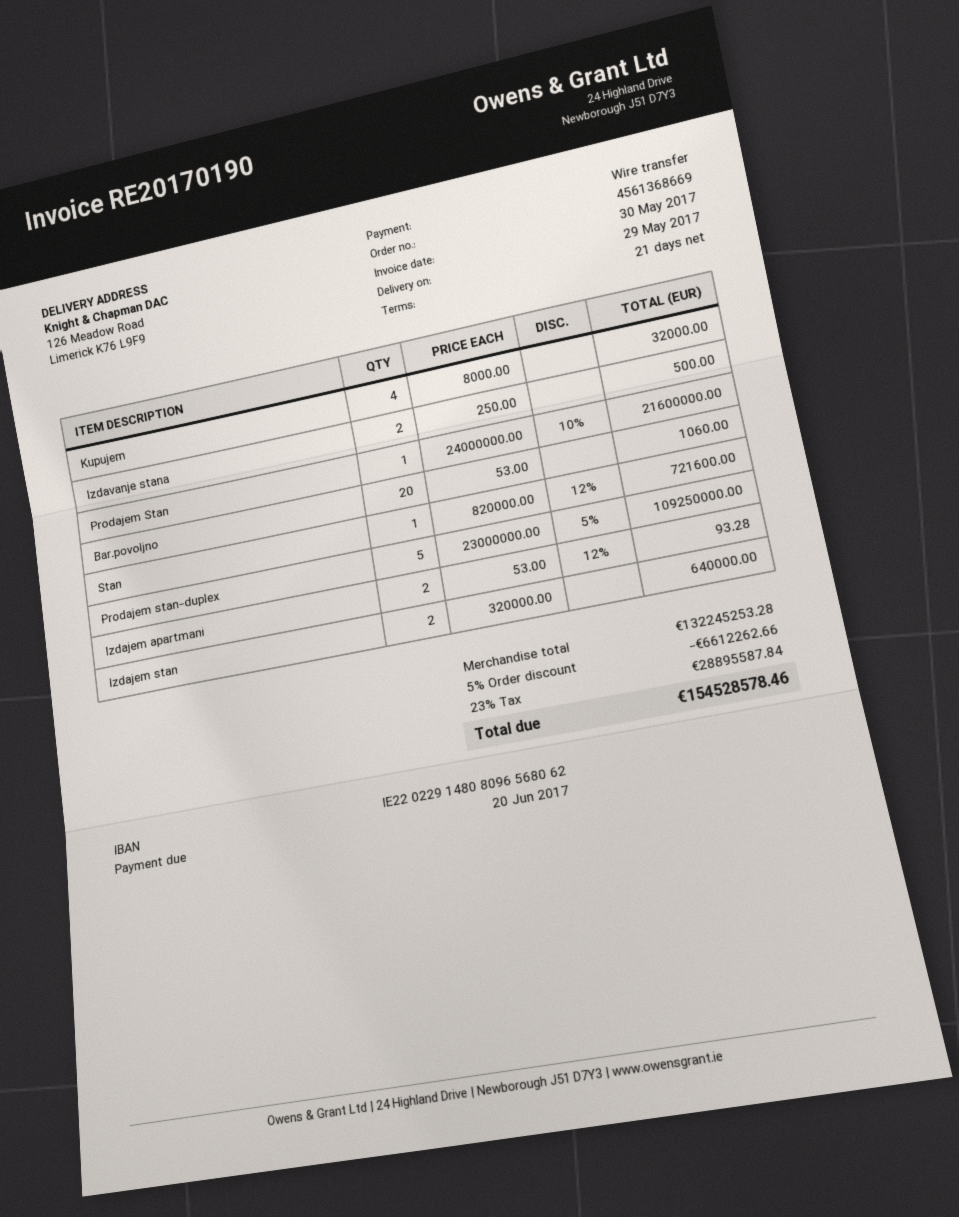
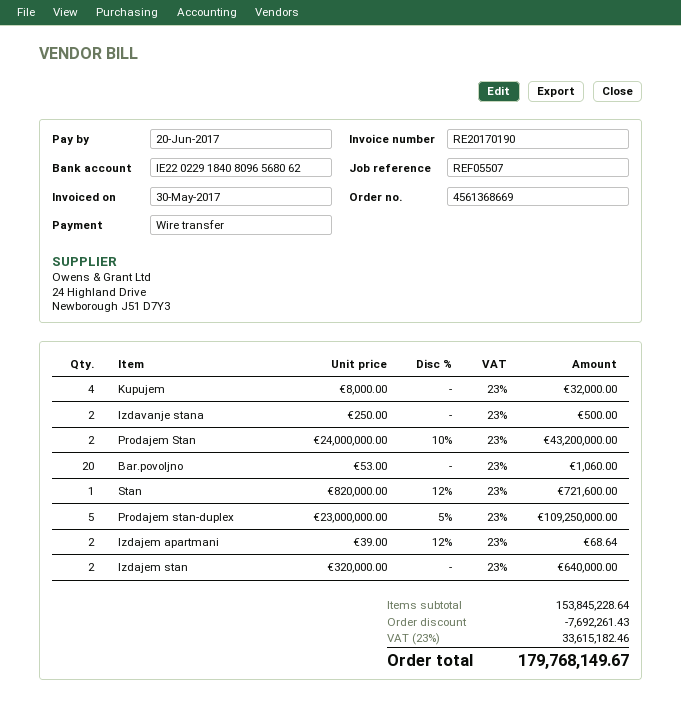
bank account: IE22022914808096568062 -> IE22022918408096568062
Prodajem Stan: 1 x 24000000.00 - 10% = 21600000.00 -> 2 x 24000000.00 - 10% = 43200000.00
Izdajem apartmani: 2 x 53.00 - 12% = 93.28 -> 2 x 39.00 - 12% = 68.64
subtotal: 132245253.28 -> 153845228.64
discount: 6612262.66 -> 7692261.43
tax: 23% = 28895587.84 -> 23% = 33615182.46
total: 154528578.46 -> 179768149.67

